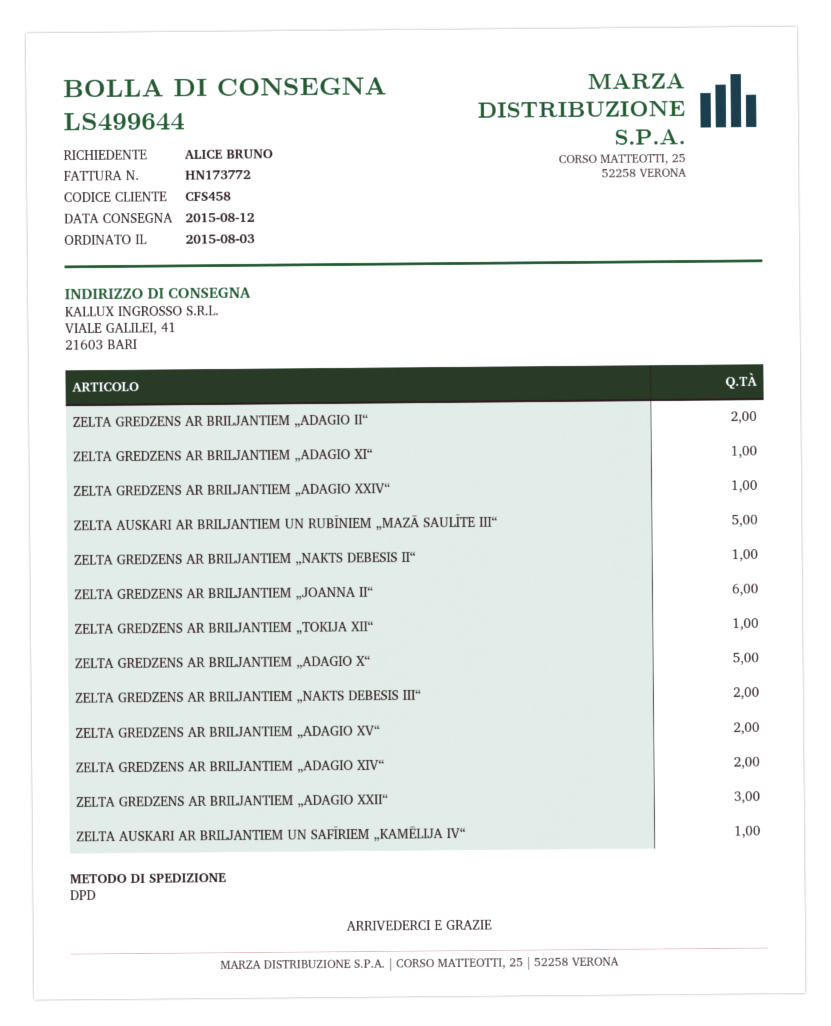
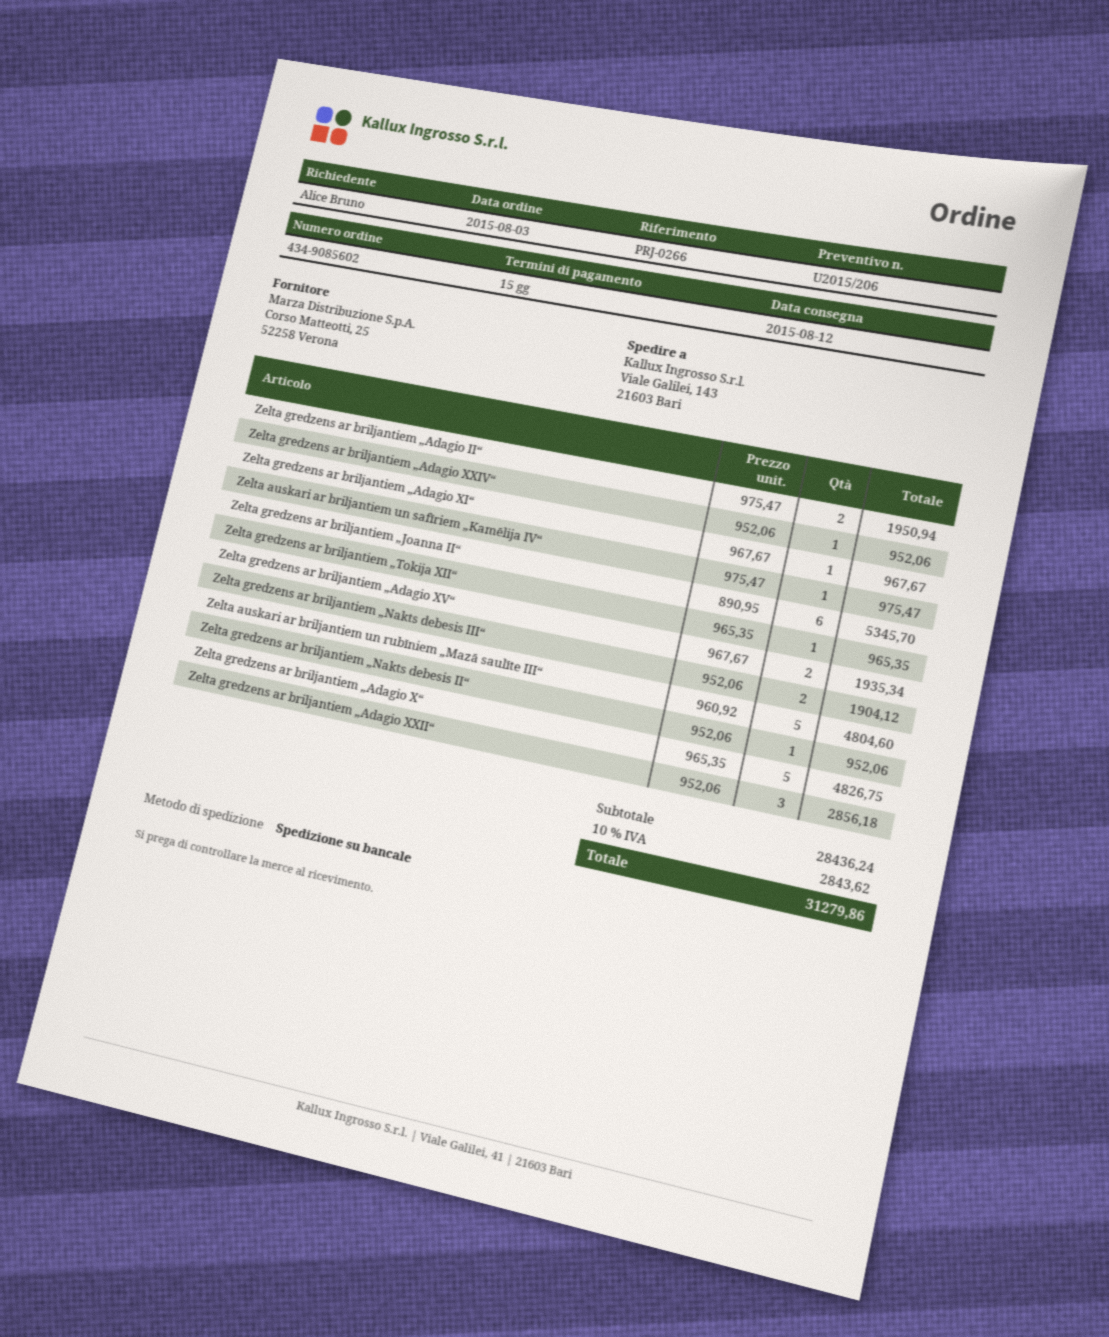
shipping method: DPD -> pallet freight
ship to: VIALE GALILEI, 41, 21603 BARI -> Viale Galilei, 143, 21603 Bari
ZELTA GREDZENS AR BRILJANTIEM „ADAGIO XIV“: 2 -> none

